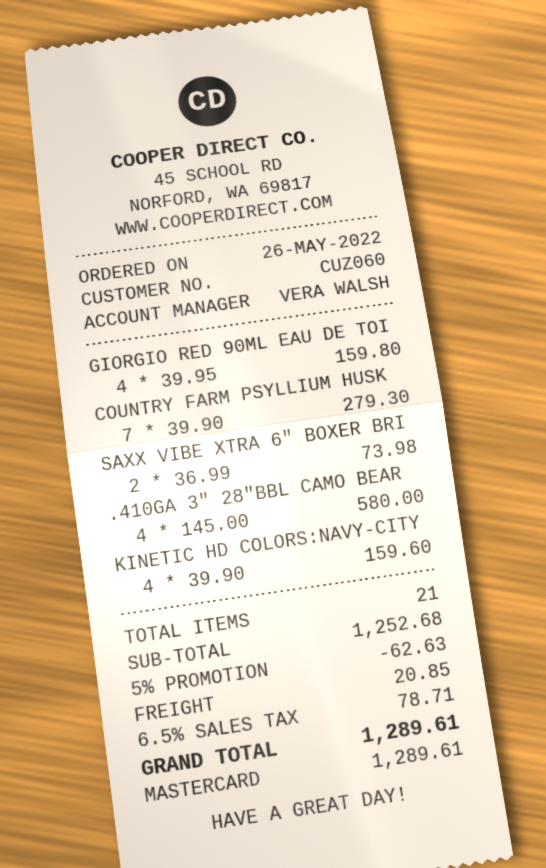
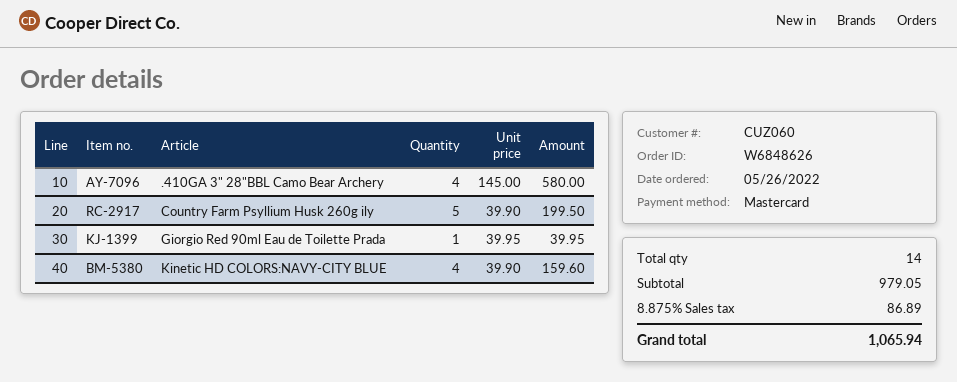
GIORGIO RED 90ML EAU DE TOI: 4 x 39.95 = 159.80 -> 1 x 39.95 = 39.95
COUNTRY FARM PSYLLIUM HUSK: 7 x 39.90 = 279.30 -> 5 x 39.90 = 199.50
SAXX VIBE XTRA 6" BOXER BRI: 2 x 36.99 = 73.98 -> none
total quantity: 21 -> 14
subtotal: 1252.68 -> 979.05
discount: 5% = 62.63 -> none
shipping: 20.85 -> none
tax: 6.5% = 78.71 -> 8.875% = 86.89
total: 1289.61 -> 1065.94

